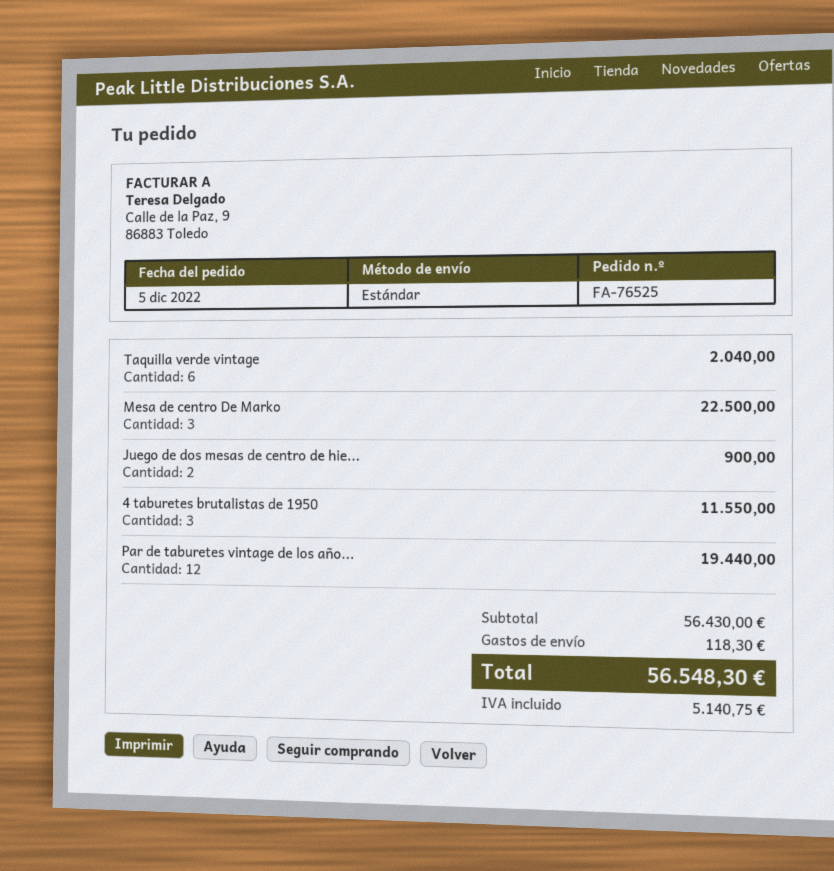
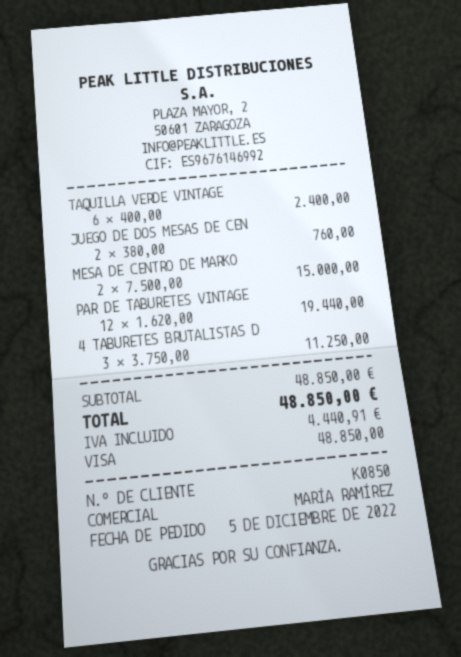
Taquilla verde vintage: 6 for 2040.00 -> 6 for 2400.00
Mesa de centro De Marko: 3 for 22500.00 -> 2 for 15000.00
Juego de dos mesas de centro de hie...: 2 for 900.00 -> 2 for 760.00
4 taburetes brutalistas de 1950: 3 for 11550.00 -> 3 for 11250.00
subtotal: 56430.00 -> 48850.00
shipping: 118.30 -> none
tax: 5140.75 -> 4440.91
total: 56548.30 -> 48850.00

